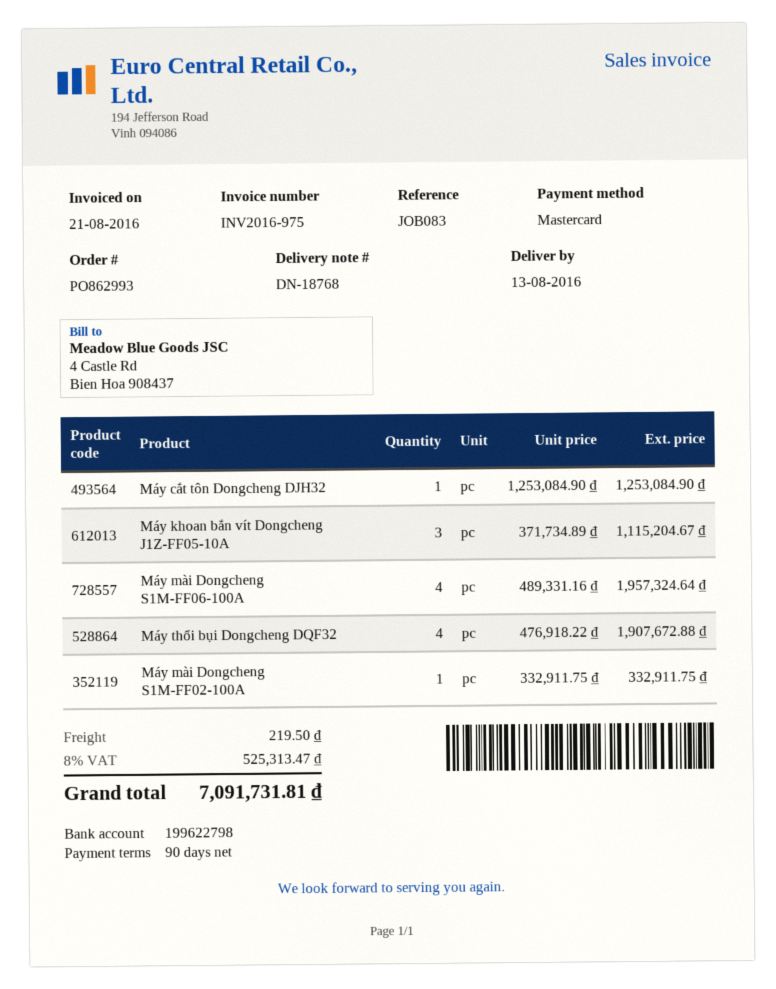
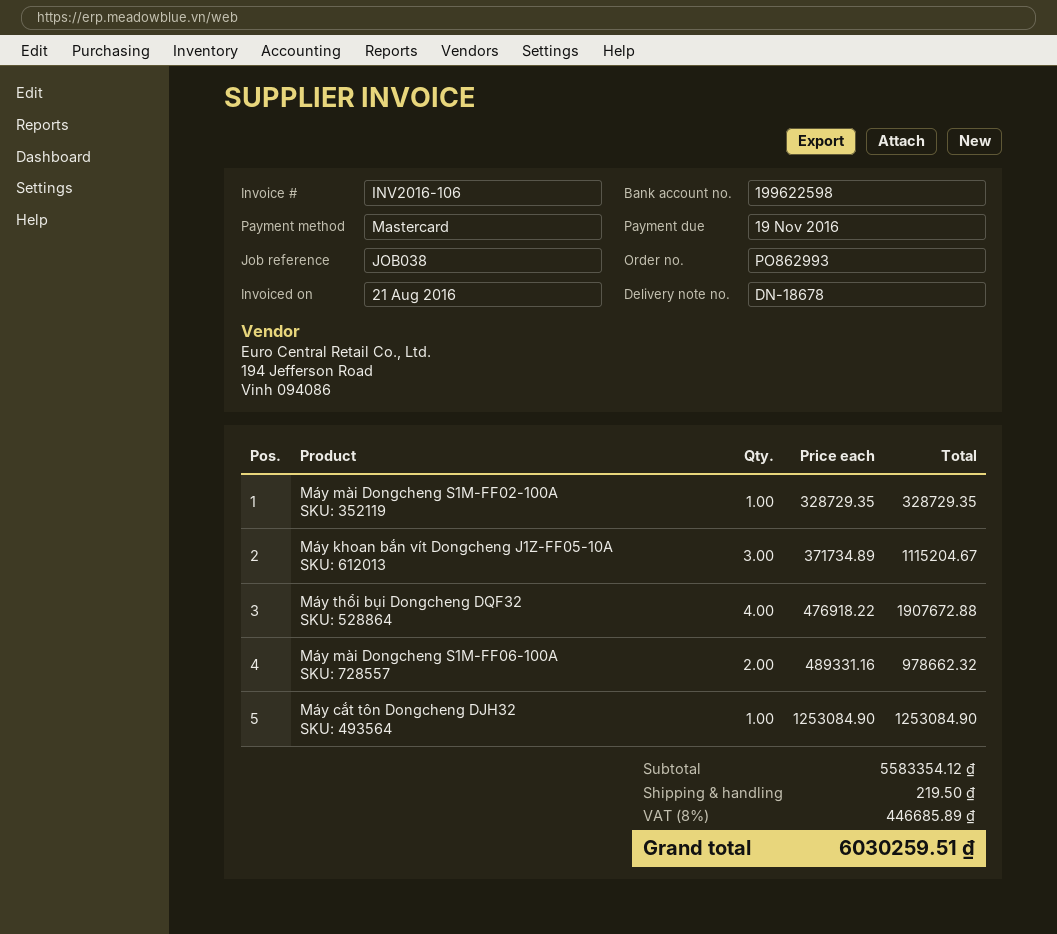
delivery note number: DN-18768 -> DN-18678
invoice number: INV2016-975 -> INV2016-106
reference: JOB083 -> JOB038
bank account: 199622798 -> 199622598
Máy mài Dongcheng S1M-FF06-100A: 4 x 489331.16 = 1957324.64 -> 2 x 489331.16 = 978662.32
Máy mài Dongcheng S1M-FF02-100A: 1 x 332911.75 = 332911.75 -> 1 x 328729.35 = 328729.35
tax: 8% = 525313.47 -> 8% = 446685.89
total: 7091731.81 -> 6030259.51

